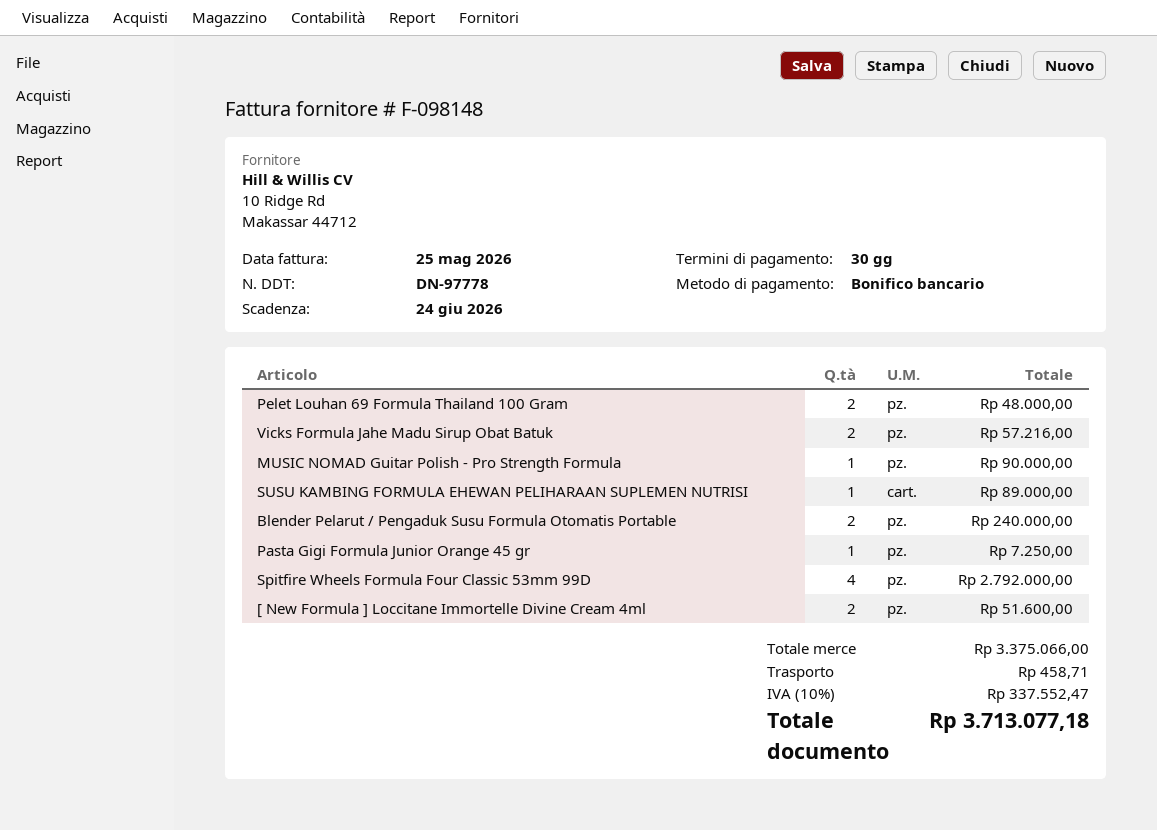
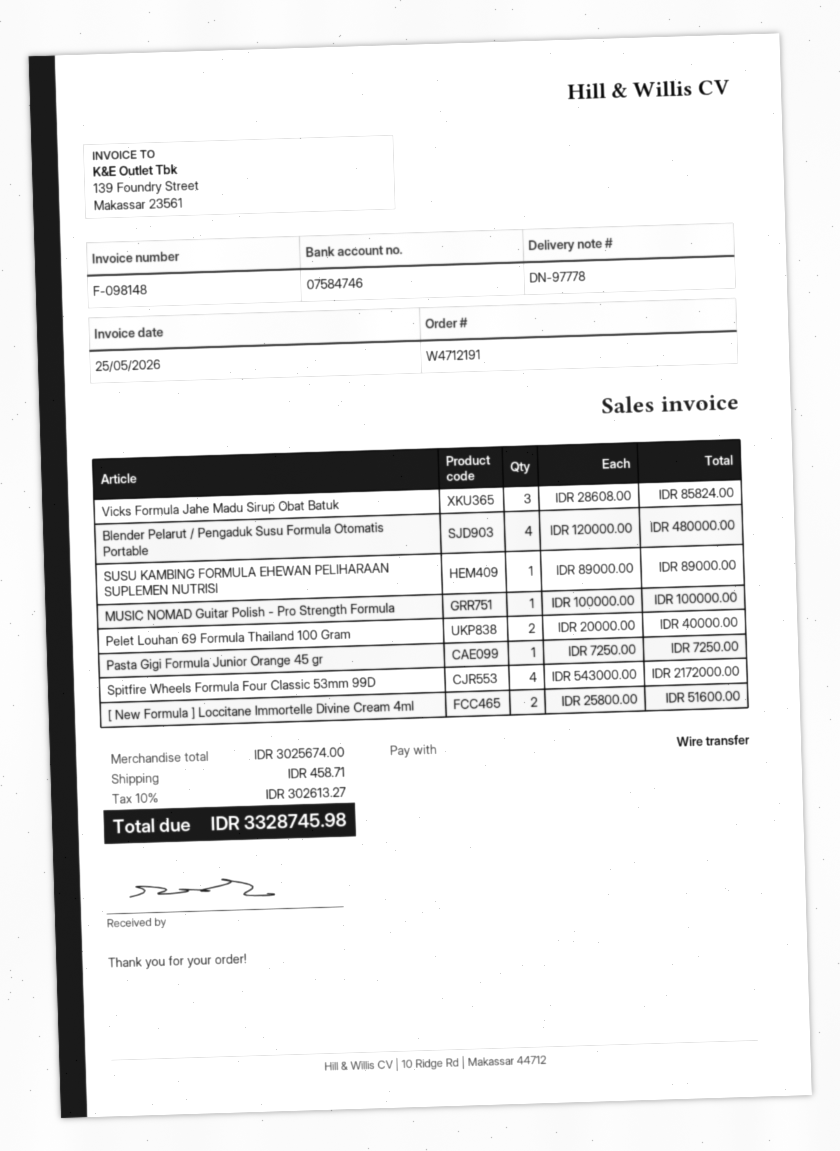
Pelet Louhan 69 Formula Thailand 100 Gram: 2 for 48000.00 -> 2 for 40000.00
Vicks Formula Jahe Madu Sirup Obat Batuk: 2 for 57216.00 -> 3 for 85824.00
MUSIC NOMAD Guitar Polish - Pro Strength Formula: 1 for 90000.00 -> 1 for 100000.00
Blender Pelarut / Pengaduk Susu Formula Otomatis Portable: 2 for 240000.00 -> 4 for 480000.00
Spitfire Wheels Formula Four Classic 53mm 99D: 4 for 2792000.00 -> 4 for 2172000.00
subtotal: 3375066.00 -> 3025674.00
tax: 10% = 337552.47 -> 10% = 302613.27
total: 3713077.18 -> 3328745.98

